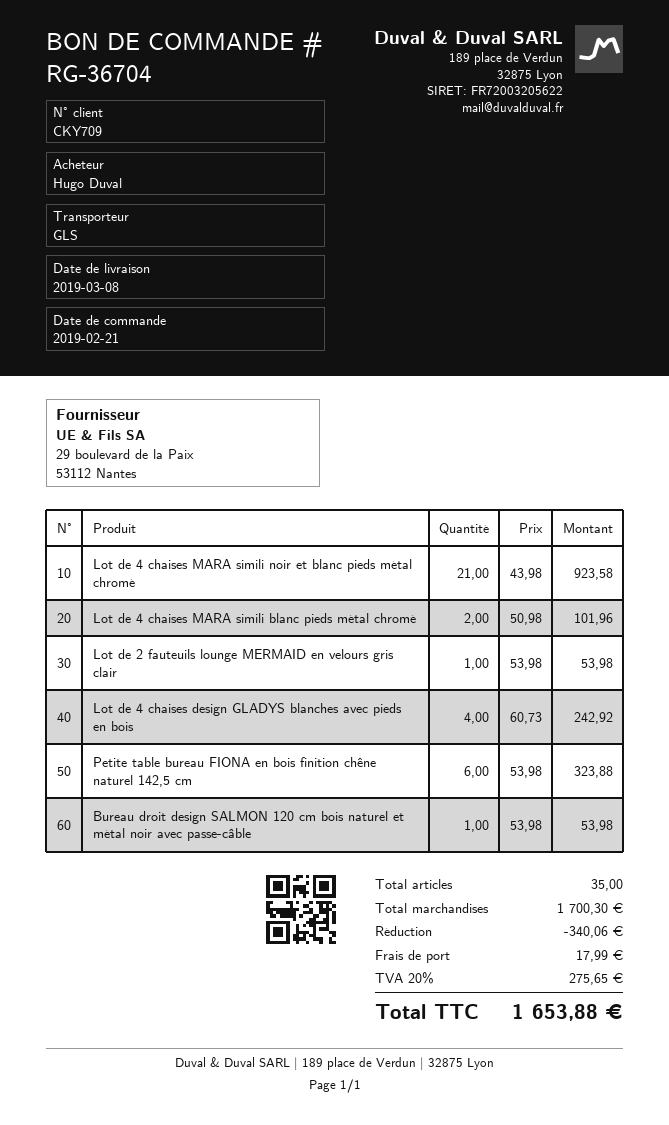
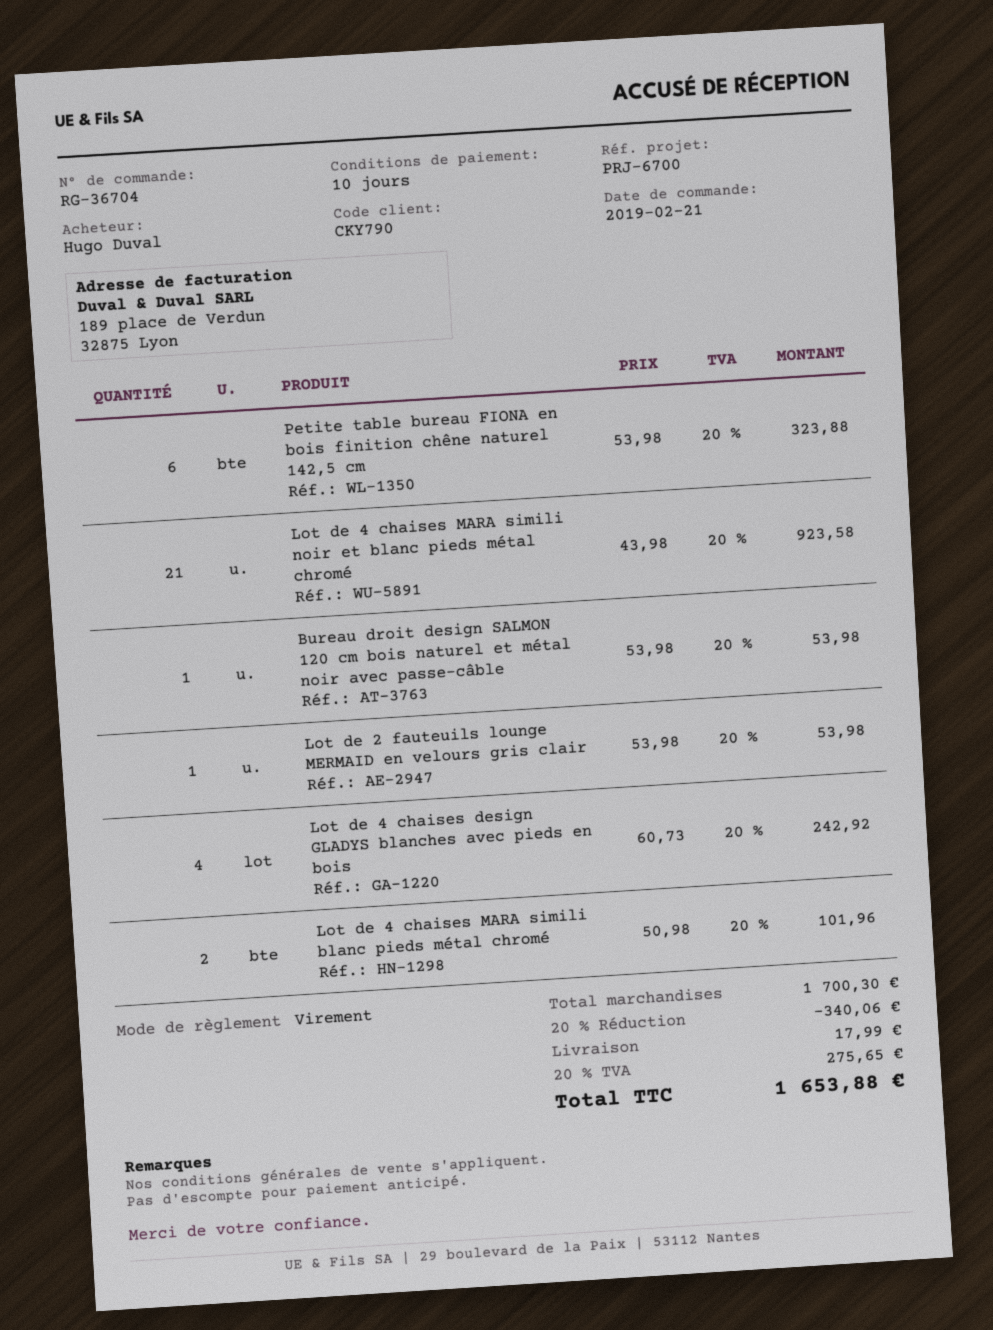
customer number: CKY709 -> CKY790

